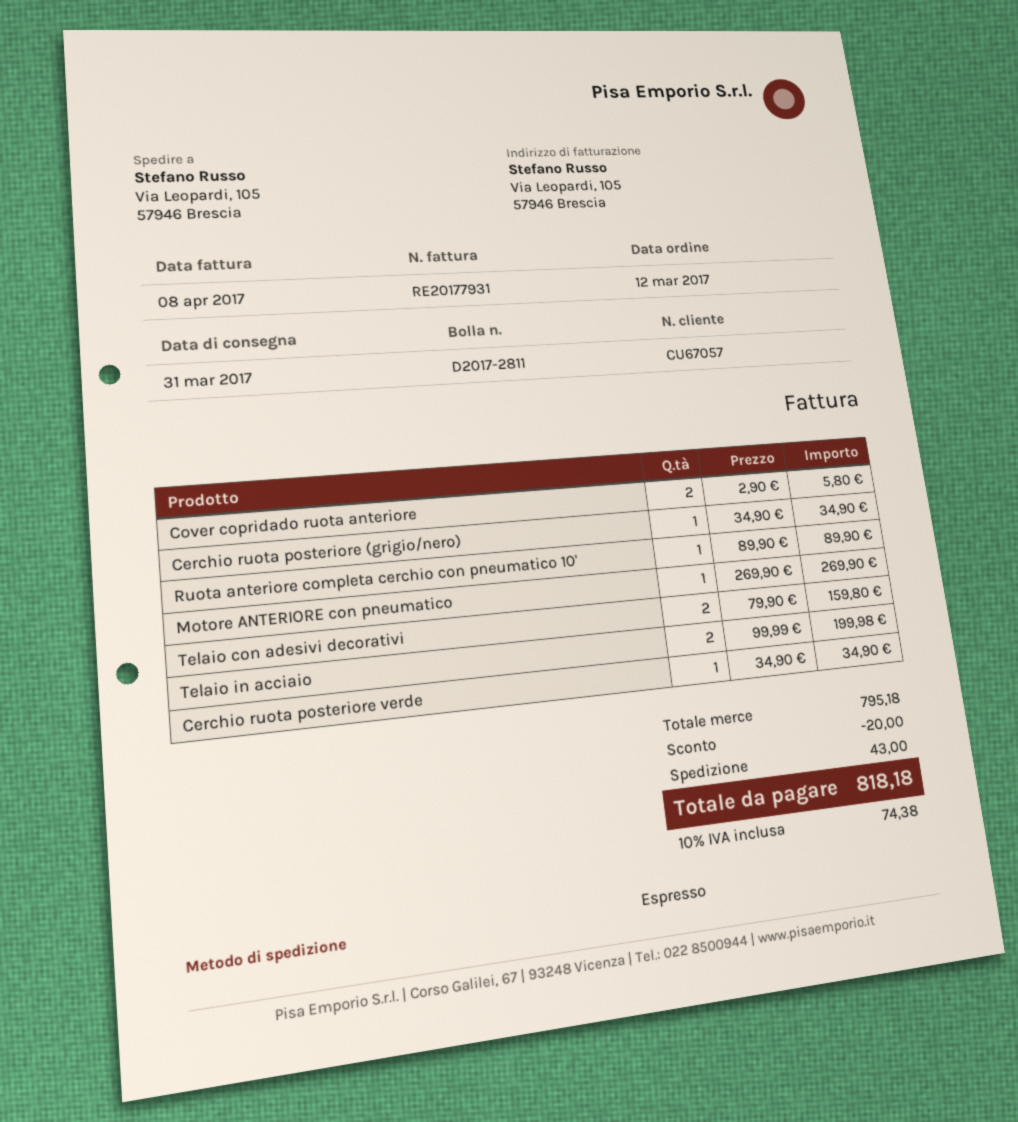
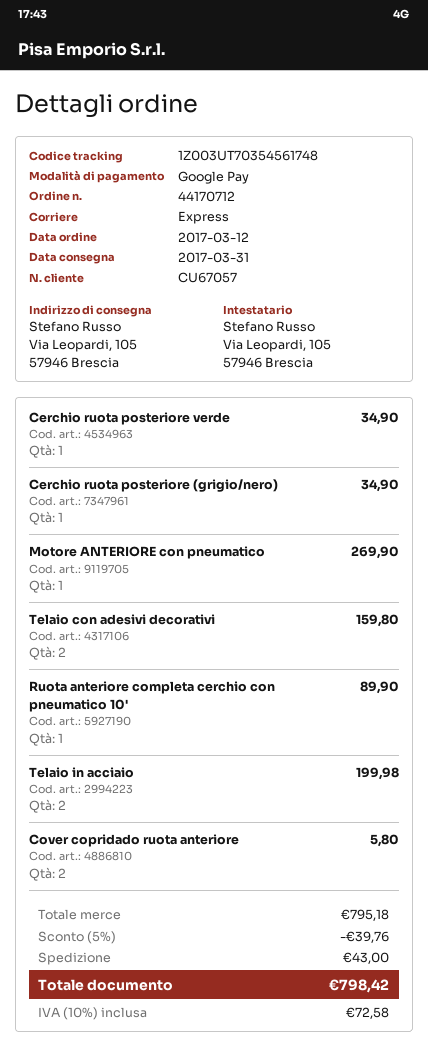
discount: 20.00 -> 39.76
tax: 10% = 74.38 -> 10% = 72.58
total: 818.18 -> 798.42

